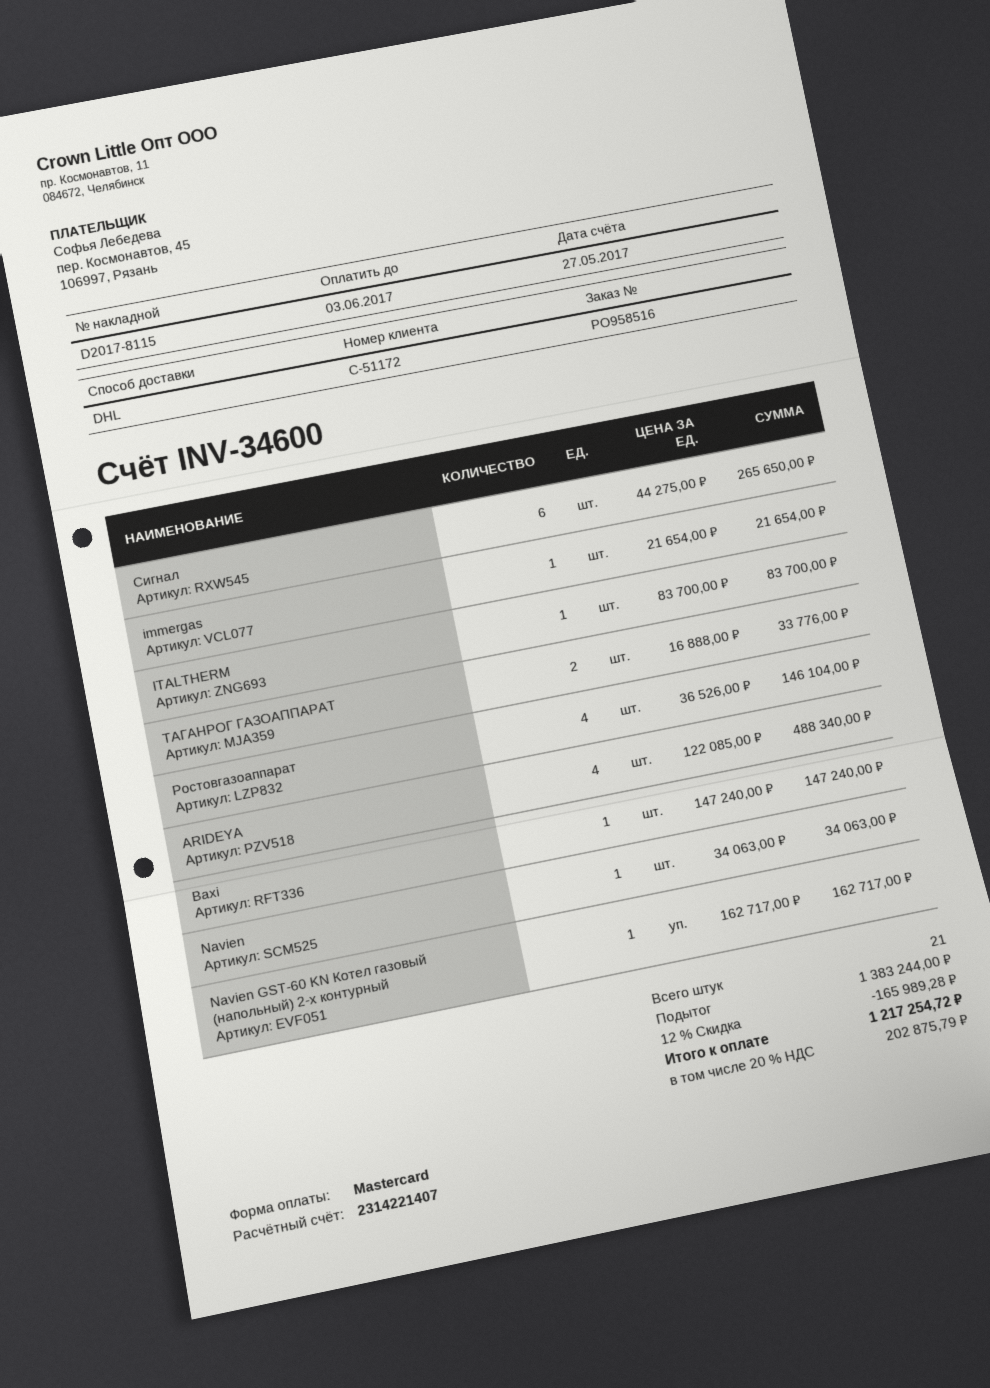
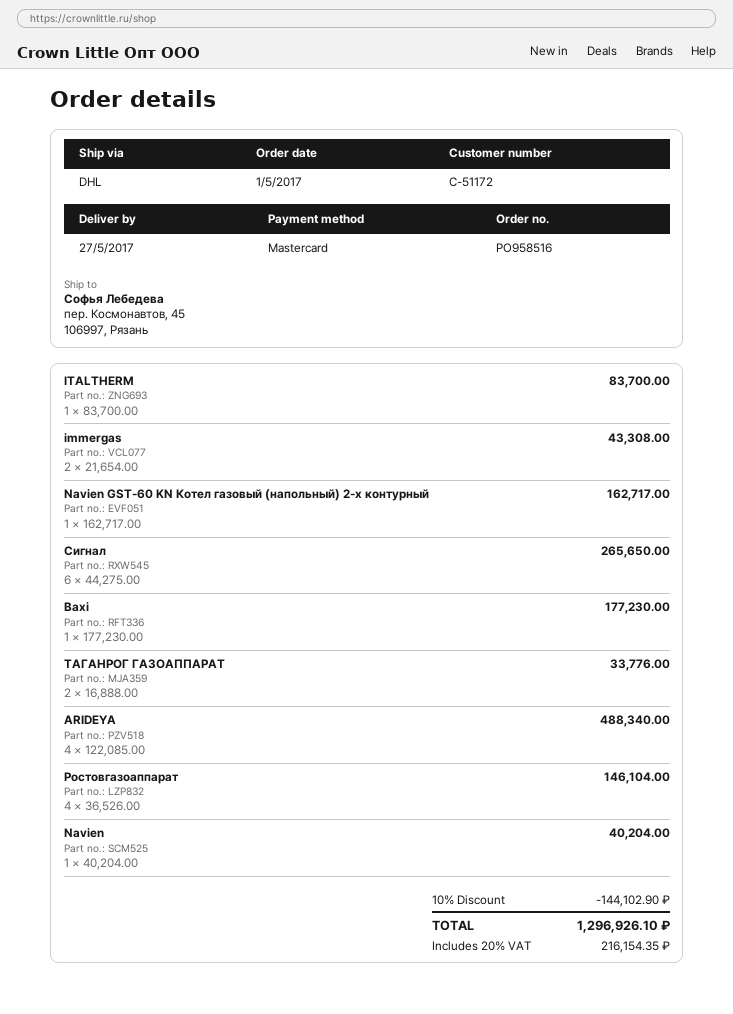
immergas: 1 x 21654.00 = 21654.00 -> 2 x 21654.00 = 43308.00
Baxi: 1 x 147240.00 = 147240.00 -> 1 x 177230.00 = 177230.00
Navien: 1 x 34063.00 = 34063.00 -> 1 x 40204.00 = 40204.00
discount: 12% = 165989.28 -> 10% = 144102.90
tax: 20% = 202875.79 -> 20% = 216154.35
total: 1217254.72 -> 1296926.10

